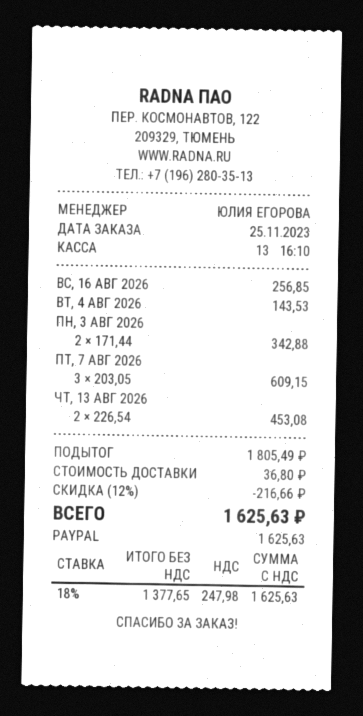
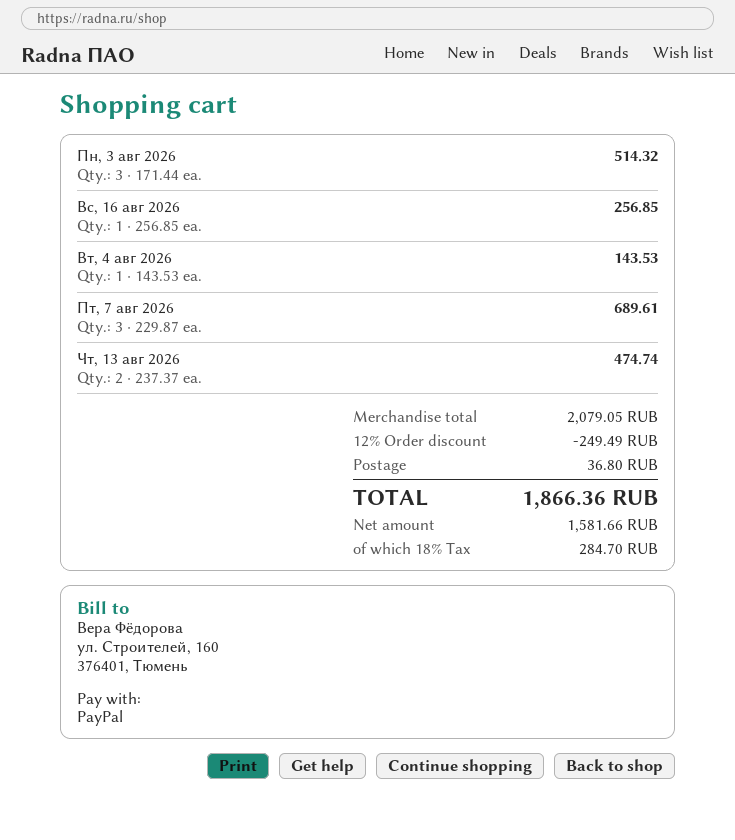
ПН, 3 АВГ 2026: 2 x 171.44 = 342.88 -> 3 x 171.44 = 514.32
ПТ, 7 АВГ 2026: 3 x 203.05 = 609.15 -> 3 x 229.87 = 689.61
ЧТ, 13 АВГ 2026: 2 x 226.54 = 453.08 -> 2 x 237.37 = 474.74
subtotal: 1805.49 -> 2079.05
discount: 12% = 216.66 -> 12% = 249.49
net: 1377.65 -> 1581.66
tax: 18% = 247.98 -> 18% = 284.70
total: 1625.63 -> 1866.36

